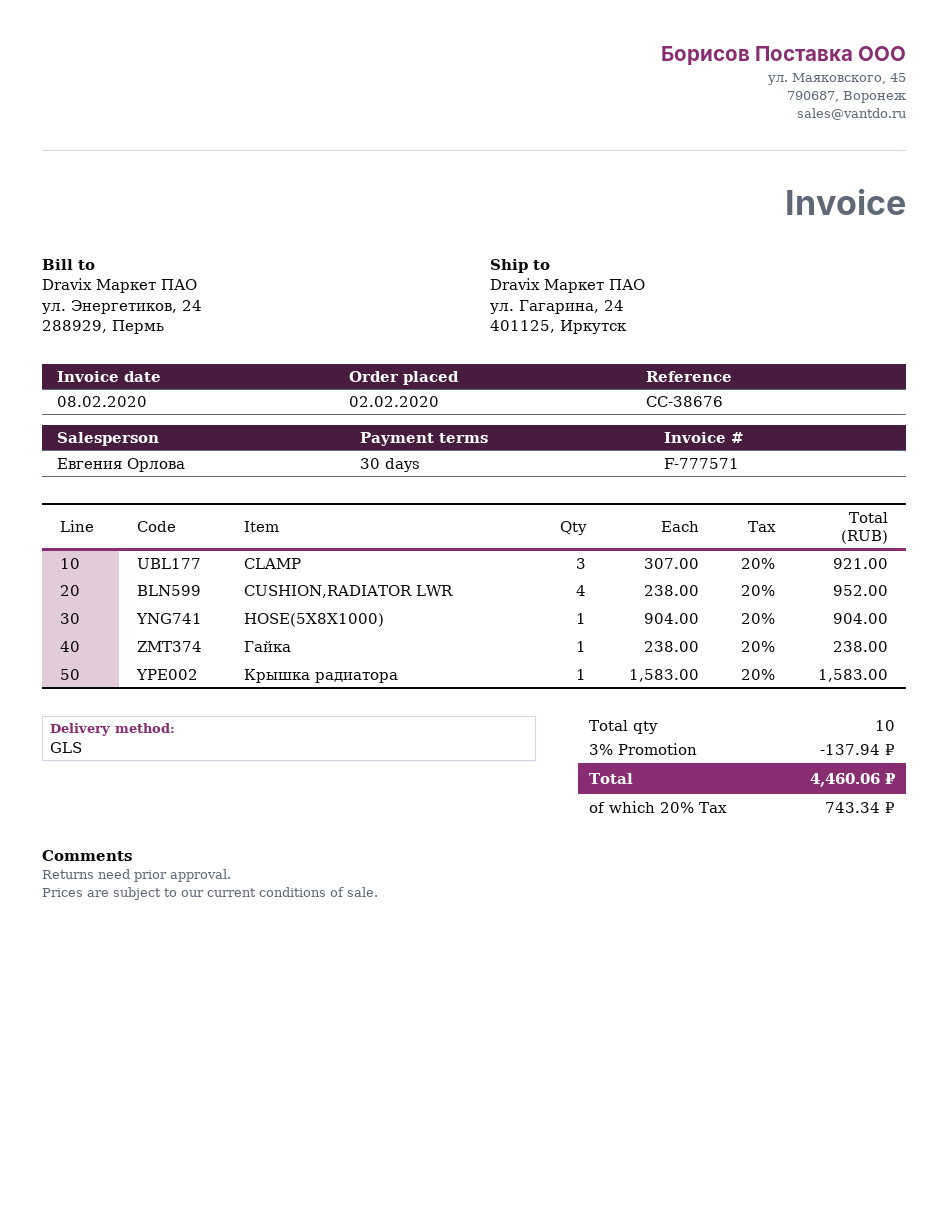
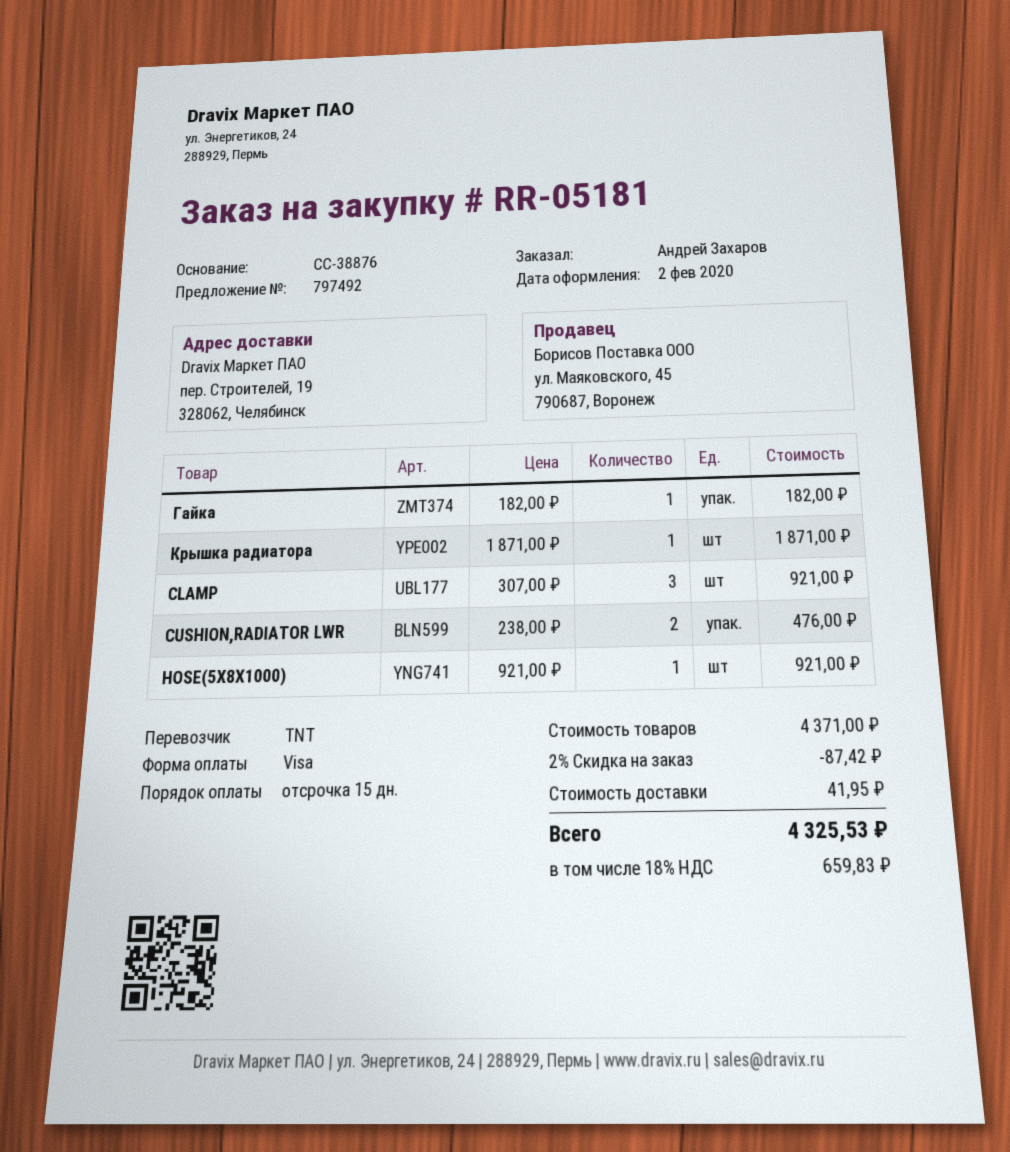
payment terms: 30 days -> 15 days
reference: CC-38676 -> CC-38876
shipping method: GLS -> TNT
ship to: ул. Гагарина, 24, 401125, Иркутск -> пер. Строителей, 19, 328062, Челябинск
CUSHION,RADIATOR LWR: 4 x 238.00 = 952.00 -> 2 x 238.00 = 476.00
HOSE(5X8X1000): 1 x 904.00 = 904.00 -> 1 x 921.00 = 921.00
Гайка: 1 x 238.00 = 238.00 -> 1 x 182.00 = 182.00
Крышка радиатора: 1 x 1583.00 = 1583.00 -> 1 x 1871.00 = 1871.00
discount: 3% = 137.94 -> 2% = 87.42
shipping: none -> 41.95
tax: 20% = 743.34 -> 18% = 659.83
total: 4460.06 -> 4325.53

